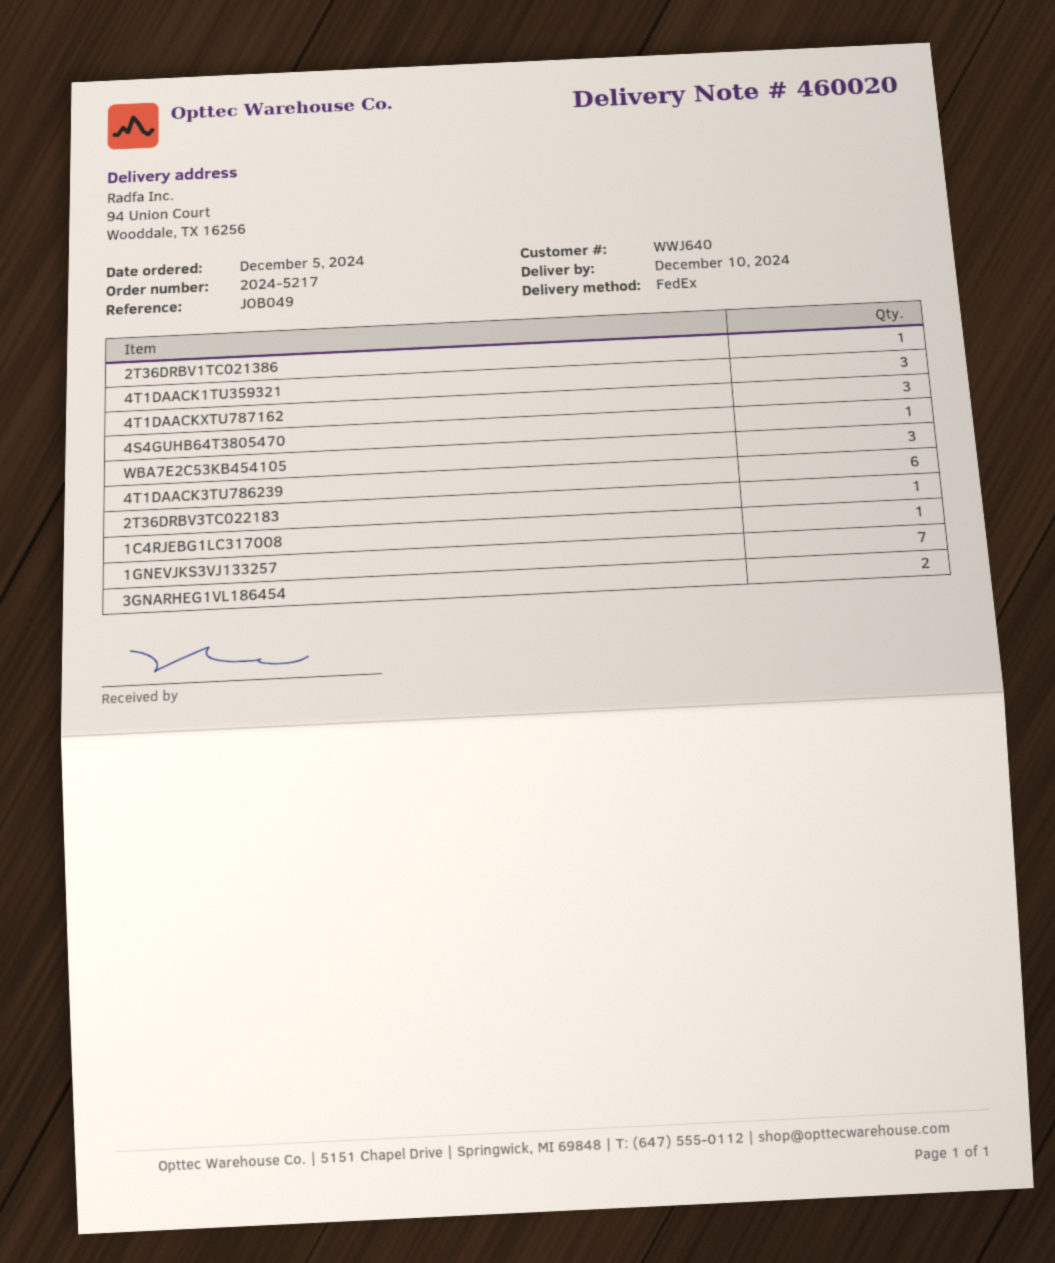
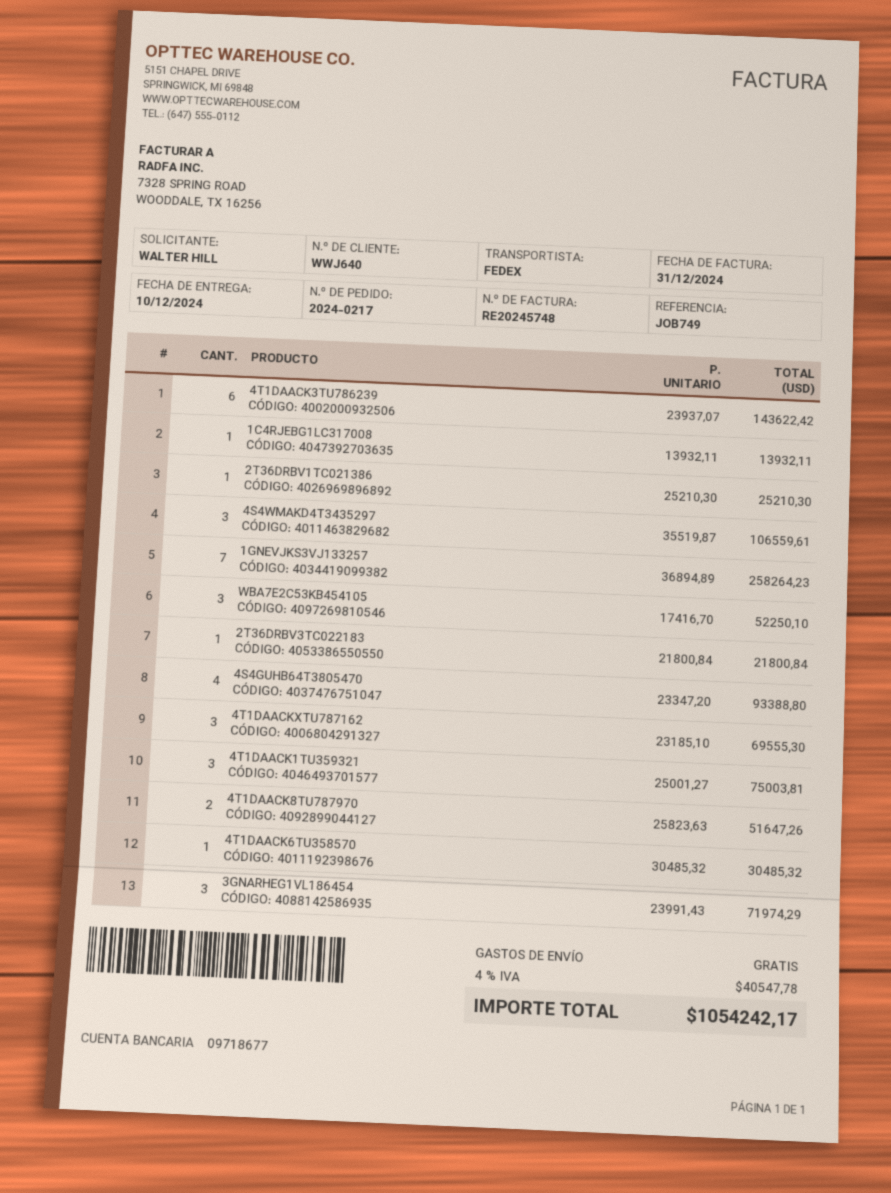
order number: 2024-5217 -> 2024-0217
reference: JOB049 -> JOB749
4S4GUHB64T3805470: 1 -> 4
3GNARHEG1VL186454: 2 -> 3
4S4WMAKD4T3435297: none -> 3
4T1DAACK8TU787970: none -> 2
4T1DAACK6TU358570: none -> 1

